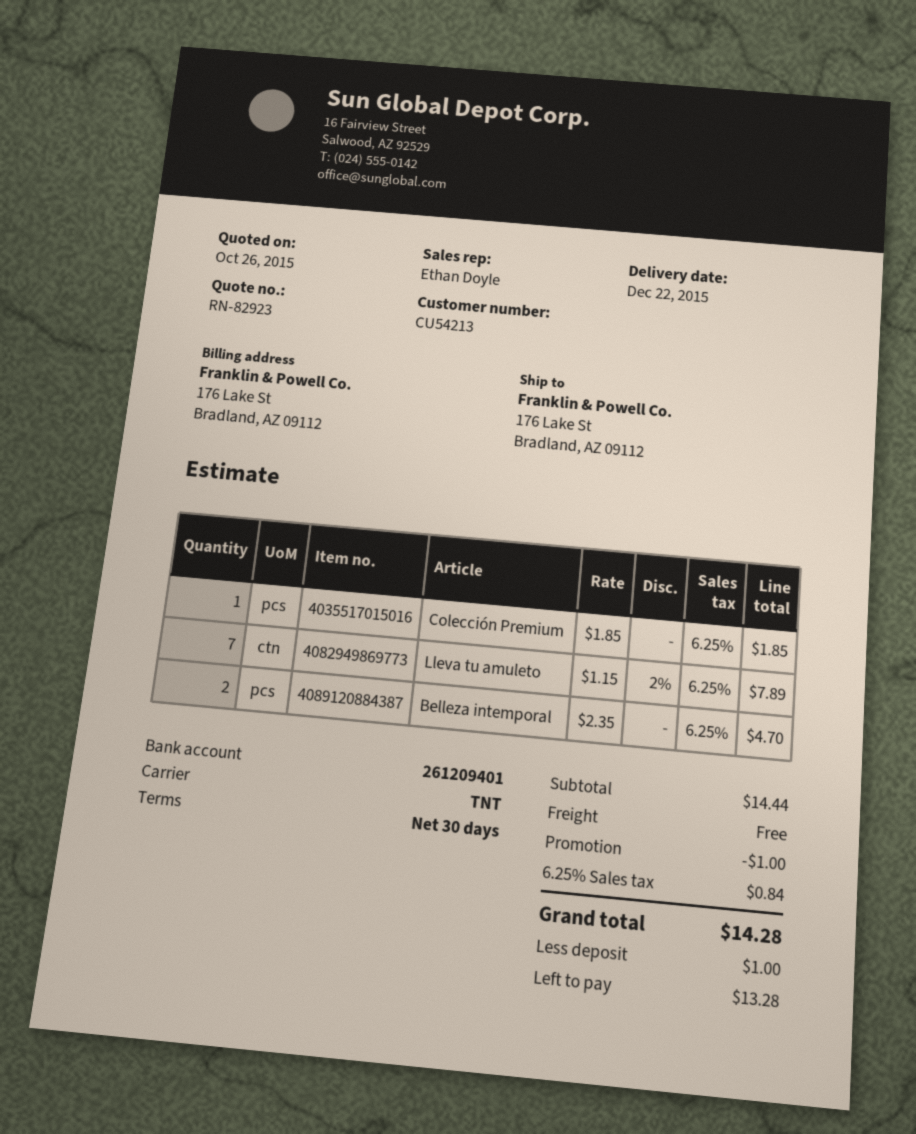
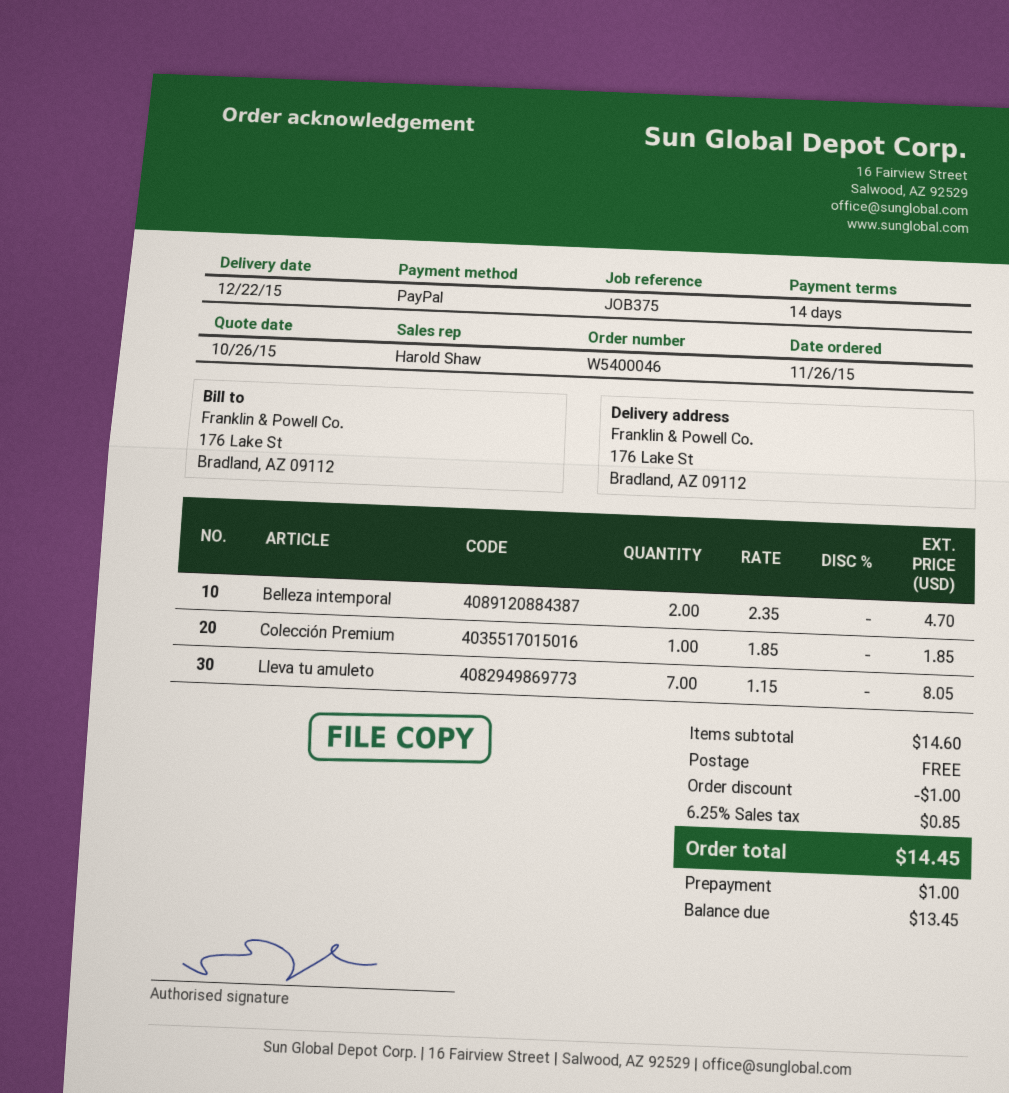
payment terms: 30 days -> 14 days
sales rep: Ethan Doyle -> Harold Shaw
Lleva tu amuleto: 7 x 1.15 - 2% = 7.89 -> 7 x 1.15 = 8.05
subtotal: 14.44 -> 14.60
tax: 6.25% = 0.84 -> 6.25% = 0.85
total: 14.28 -> 14.45
balance: 13.28 -> 13.45

